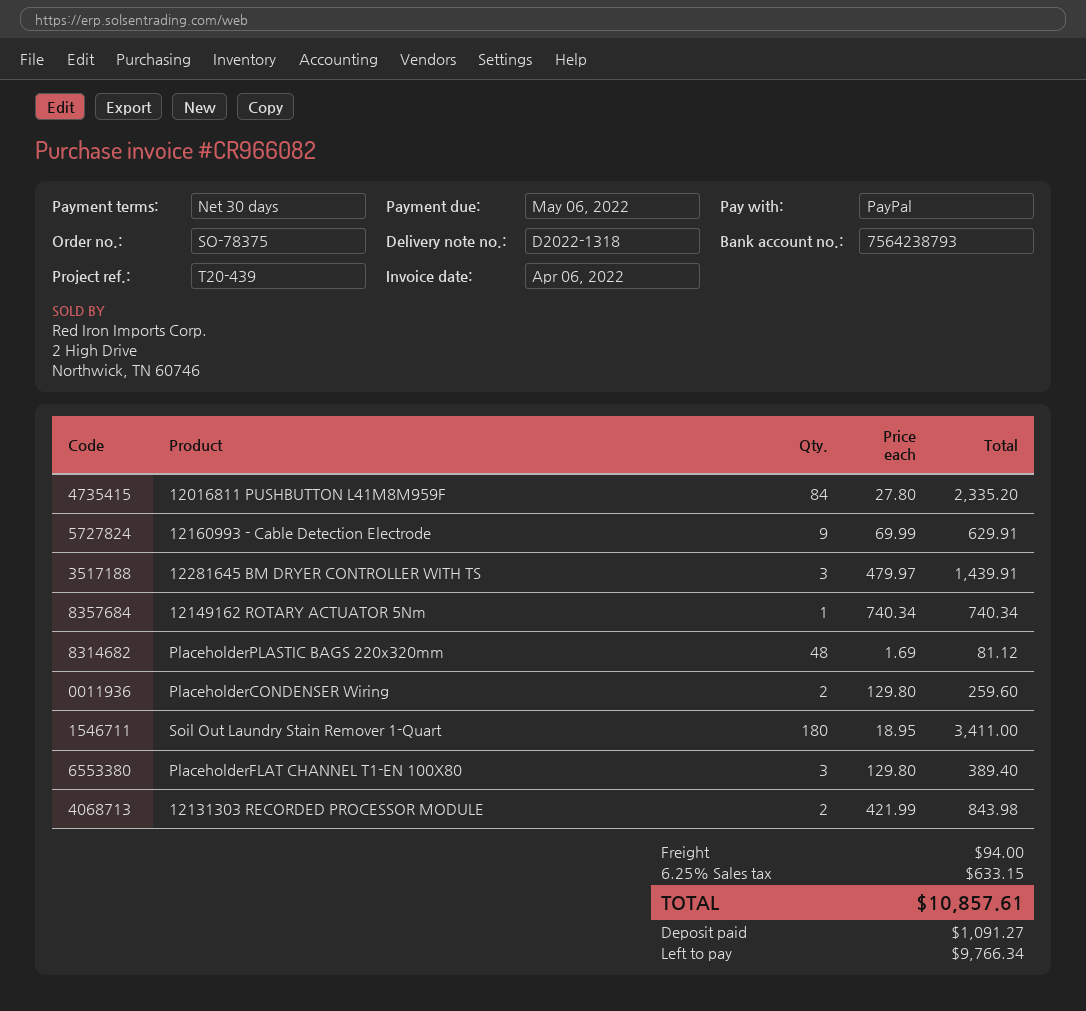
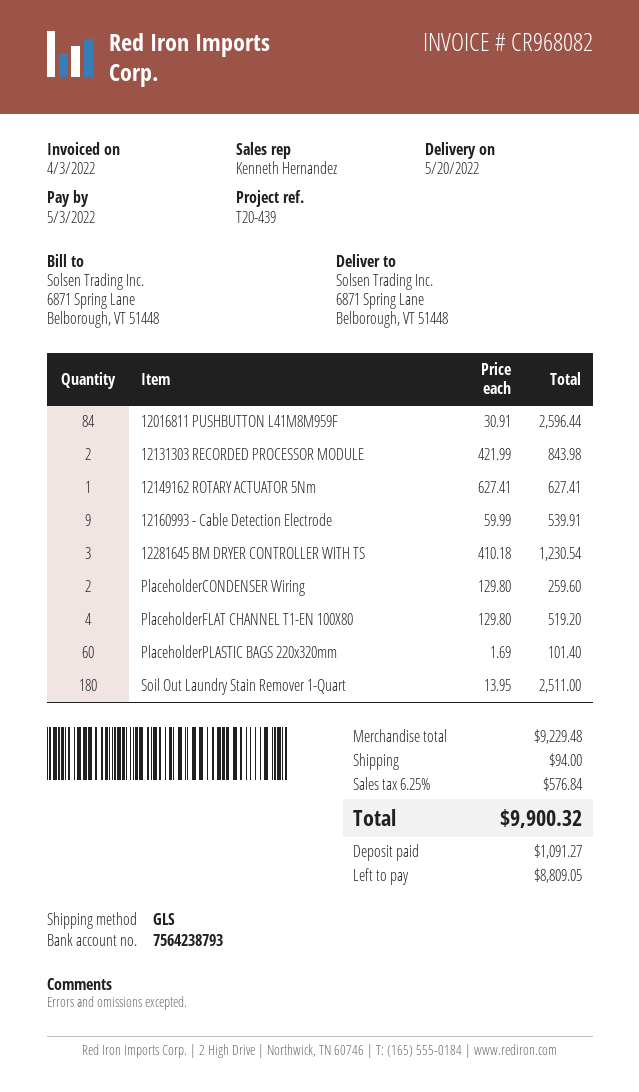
invoice number: CR966082 -> CR968082
invoice date: 2022-04-06 -> 2022-04-03
due date: 2022-05-06 -> 2022-05-03
12016811 PUSHBUTTON L41M8M959F: 84 x 27.80 = 2335.20 -> 84 x 30.91 = 2596.44
12160993 - Cable Detection Electrode: 9 x 69.99 = 629.91 -> 9 x 59.99 = 539.91
12281645 BM DRYER CONTROLLER WITH TS: 3 x 479.97 = 1439.91 -> 3 x 410.18 = 1230.54
12149162 ROTARY ACTUATOR 5Nm: 1 x 740.34 = 740.34 -> 1 x 627.41 = 627.41
PlaceholderPLASTIC BAGS 220x320mm: 48 x 1.69 = 81.12 -> 60 x 1.69 = 101.40
Soil Out Laundry Stain Remover 1-Quart: 180 x 18.95 = 3411.00 -> 180 x 13.95 = 2511.00
PlaceholderFLAT CHANNEL T1-EN 100X80: 3 x 129.80 = 389.40 -> 4 x 129.80 = 519.20
tax: 6.25% = 633.15 -> 6.25% = 576.84
total: 10857.61 -> 9900.32
balance: 9766.34 -> 8809.05

